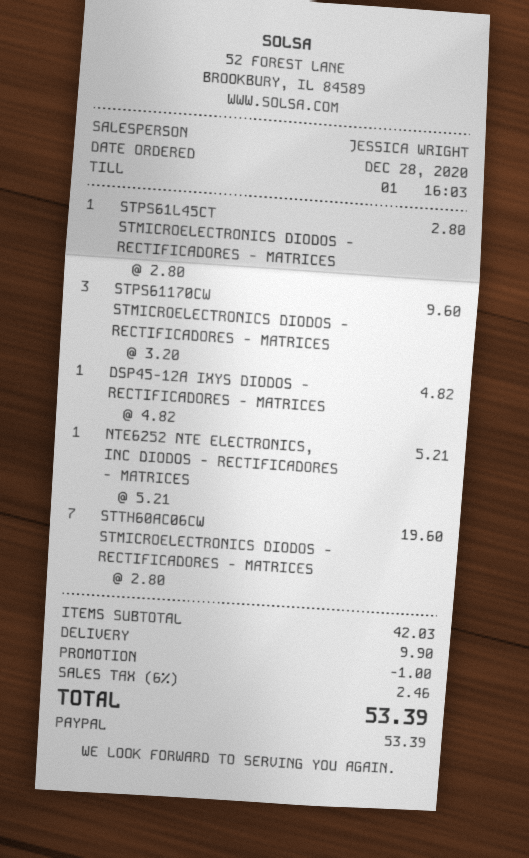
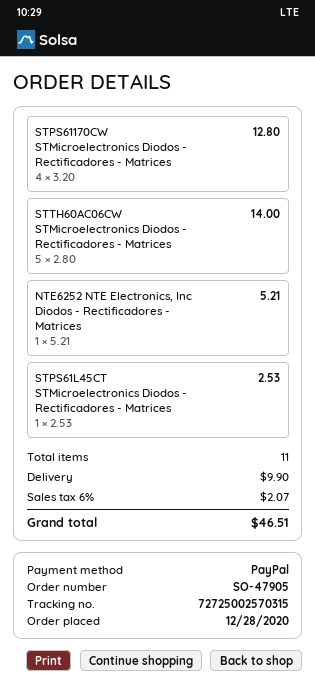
STPS61L45CT STMICROELECTRONICS DIODOS - RECTIFICADORES - MATRICES: 1 x 2.80 = 2.80 -> 1 x 2.53 = 2.53
STPS61170CW STMICROELECTRONICS DIODOS - RECTIFICADORES - MATRICES: 3 x 3.20 = 9.60 -> 4 x 3.20 = 12.80
DSP45-12A IXYS DIODOS - RECTIFICADORES - MATRICES: 1 x 4.82 = 4.82 -> none
STTH60AC06CW STMICROELECTRONICS DIODOS - RECTIFICADORES - MATRICES: 7 x 2.80 = 19.60 -> 5 x 2.80 = 14.00
discount: 1.00 -> none
tax: 6% = 2.46 -> 6% = 2.07
total: 53.39 -> 46.51

